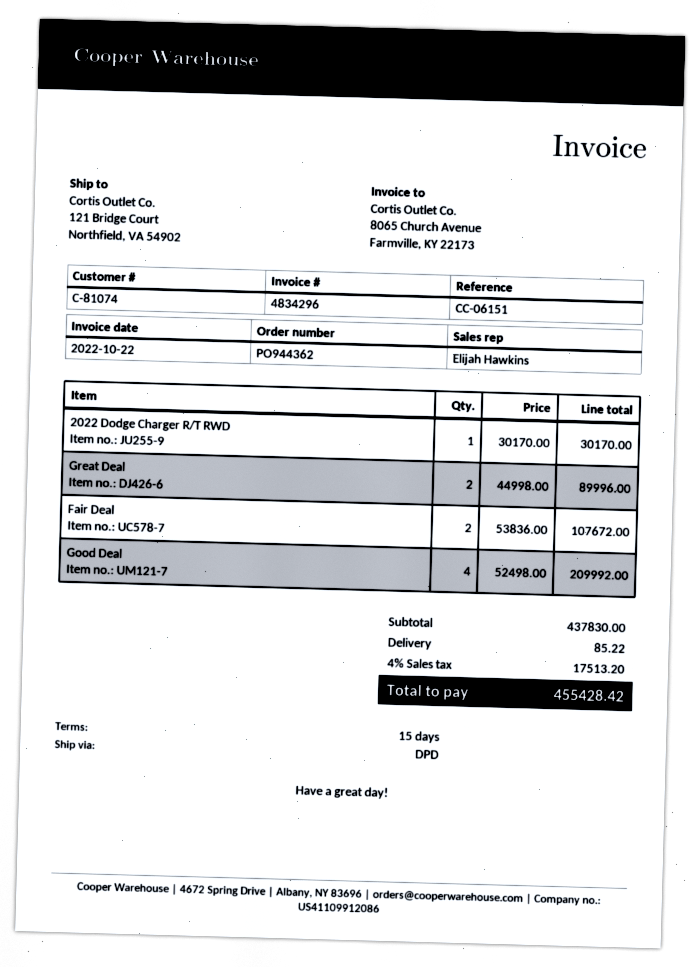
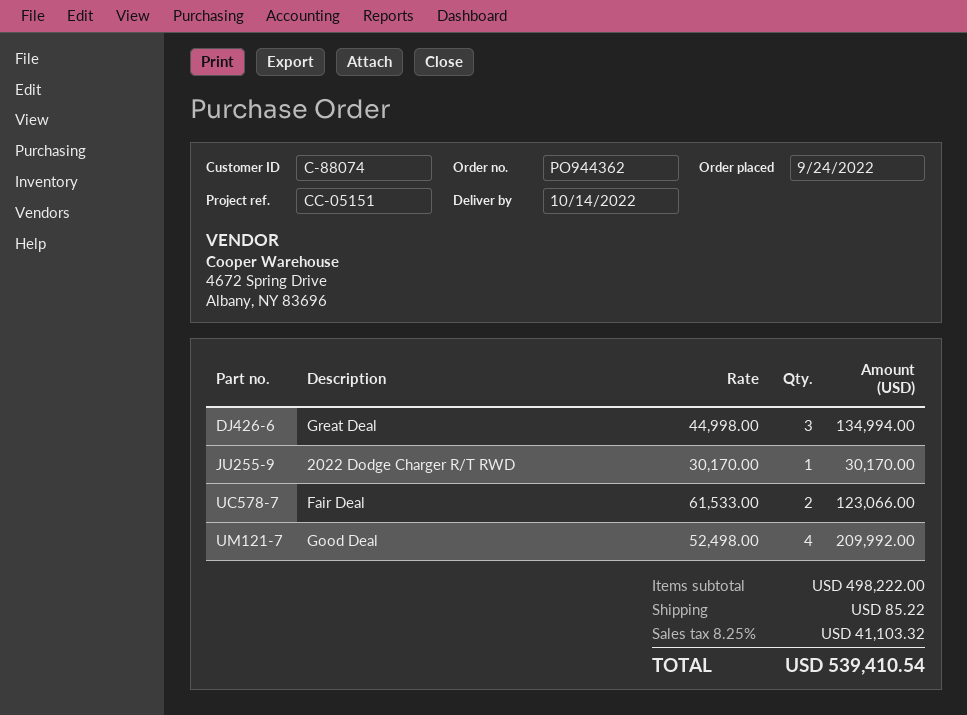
customer number: C-81074 -> C-88074
reference: CC-06151 -> CC-05151
Great Deal: 2 x 44998.00 = 89996.00 -> 3 x 44998.00 = 134994.00
Fair Deal: 2 x 53836.00 = 107672.00 -> 2 x 61533.00 = 123066.00
subtotal: 437830.00 -> 498222.00
tax: 4% = 17513.20 -> 8.25% = 41103.32
total: 455428.42 -> 539410.54

